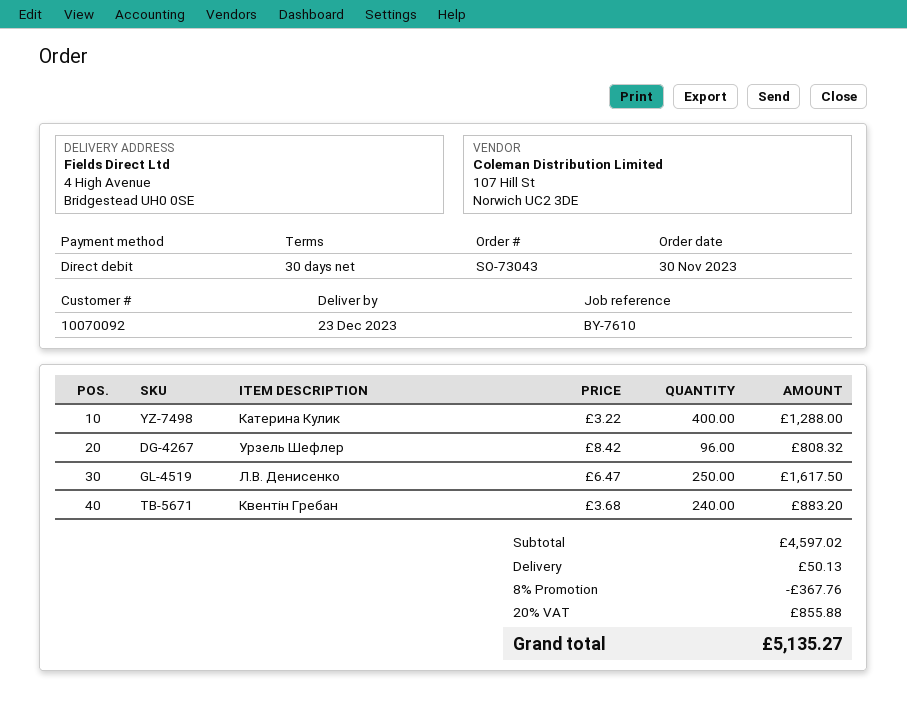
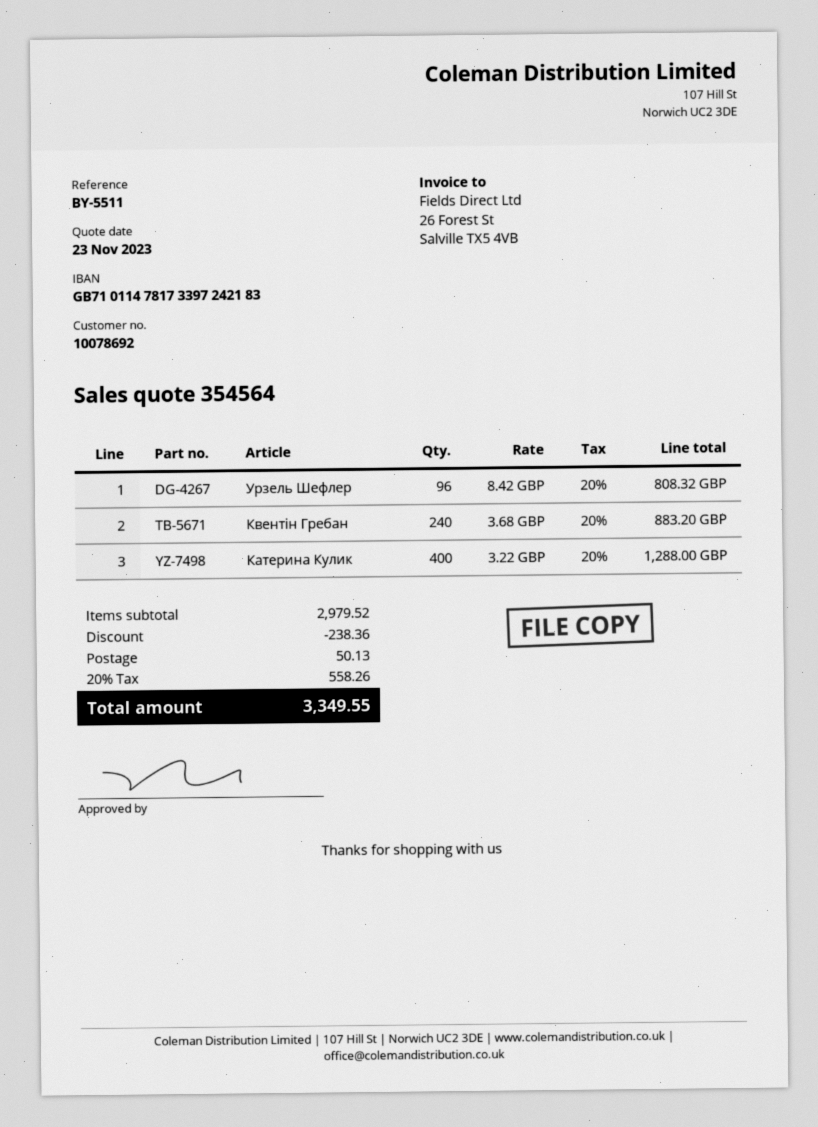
customer number: 10070092 -> 10078692
reference: BY-7610 -> BY-5511
Л.В. Денисенко: 250 x 6.47 = 1617.50 -> none
subtotal: 4597.02 -> 2979.52
discount: 367.76 -> 238.36
tax: 20% = 855.88 -> 20% = 558.26
total: 5135.27 -> 3349.55

